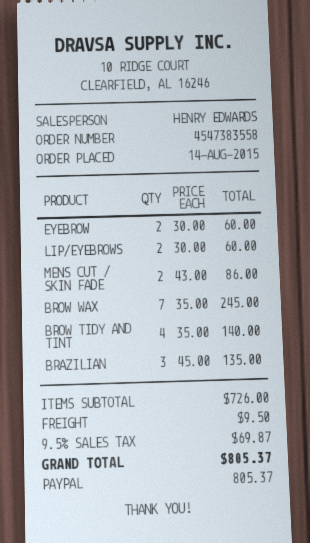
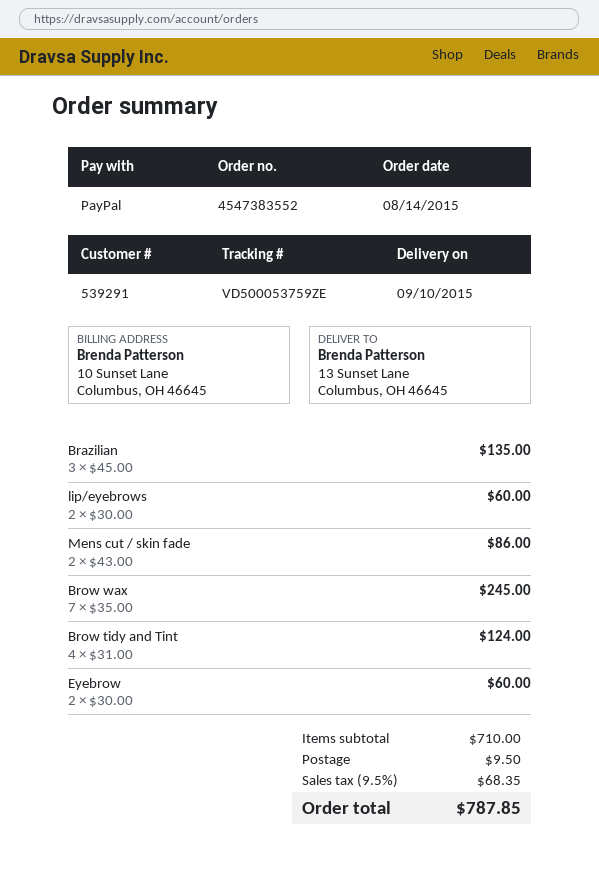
order number: 4547383558 -> 4547383552
BROW TIDY AND TINT: 4 x 35.00 = 140.00 -> 4 x 31.00 = 124.00
subtotal: 726.00 -> 710.00
tax: 9.5% = 69.87 -> 9.5% = 68.35
total: 805.37 -> 787.85

